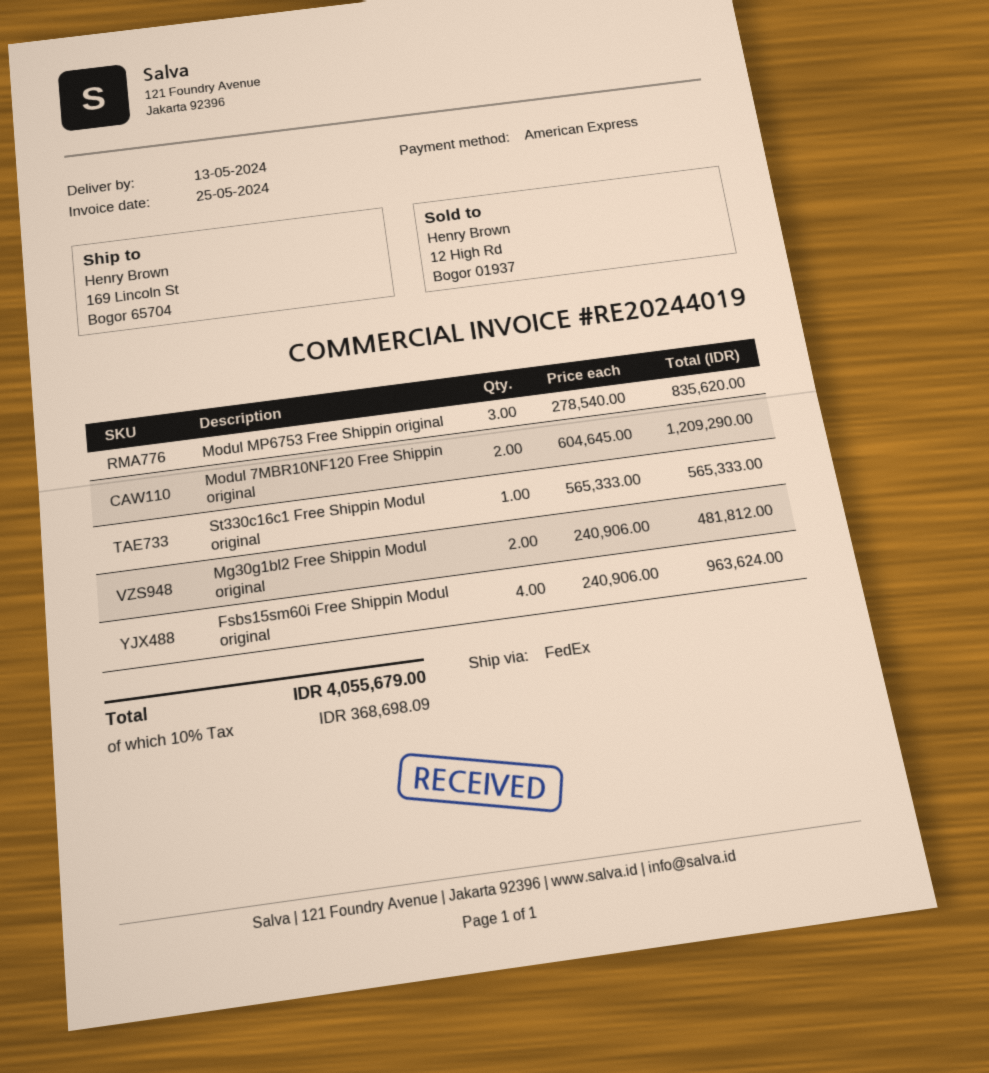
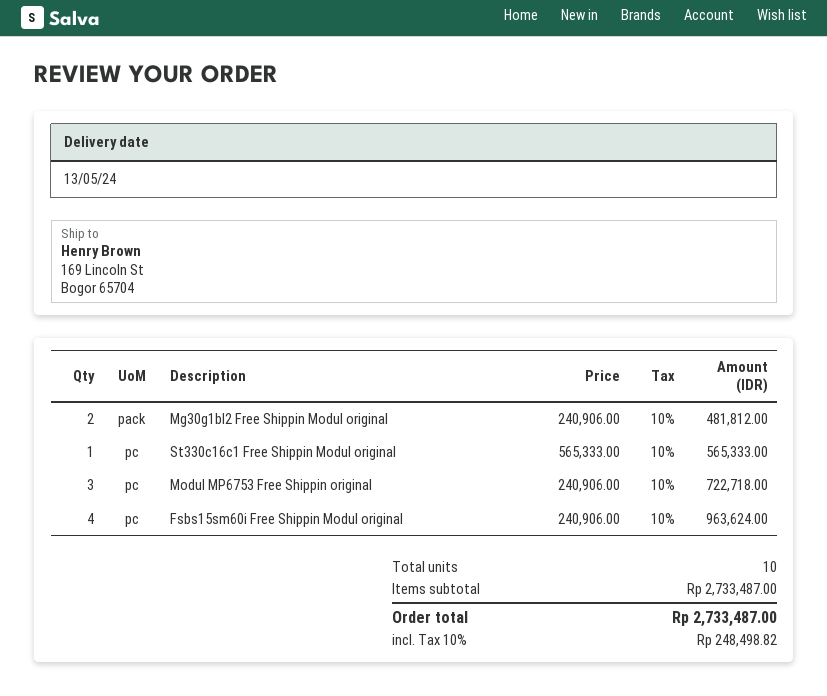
Modul MP6753 Free Shippin original: 3 x 278540.00 = 835620.00 -> 3 x 240906.00 = 722718.00
Modul 7MBR10NF120 Free Shippin original: 2 x 604645.00 = 1209290.00 -> none
tax: 10% = 368698.09 -> 10% = 248498.82
total: 4055679.00 -> 2733487.00

